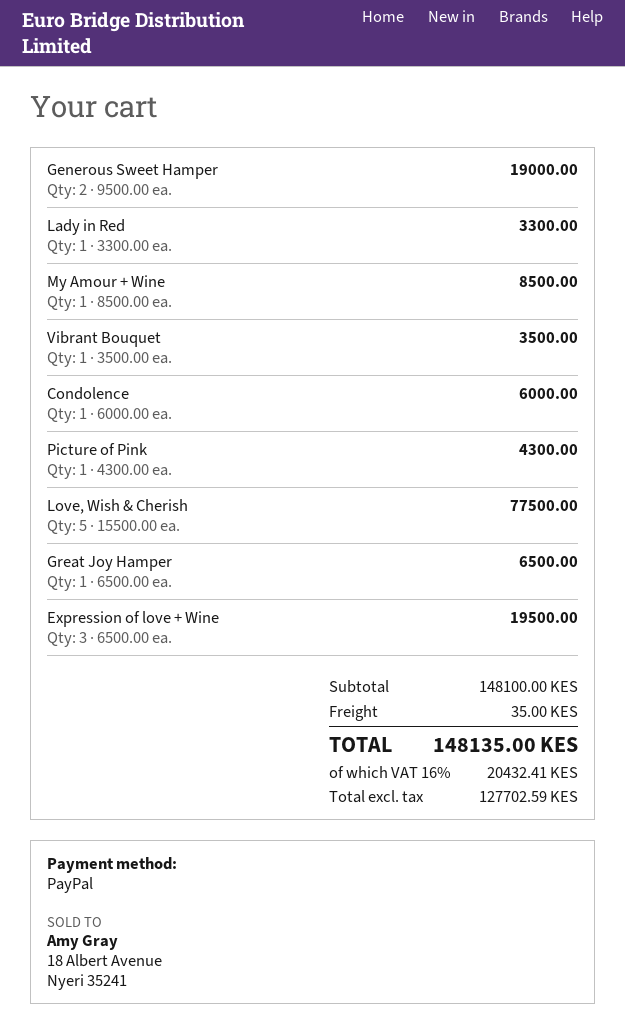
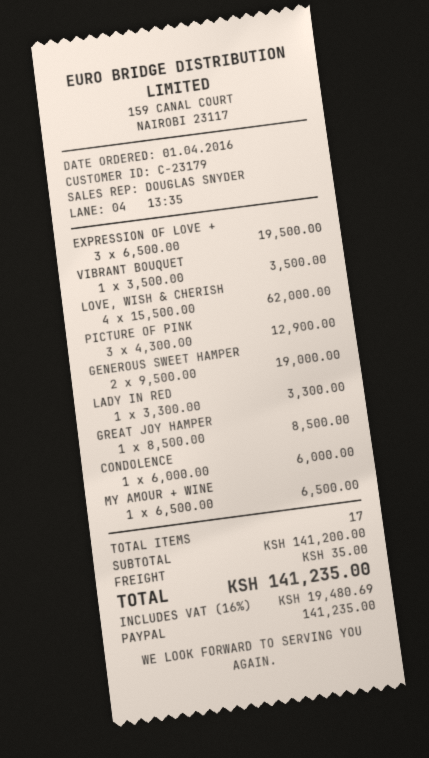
My Amour + Wine: 1 x 8500.00 = 8500.00 -> 1 x 6500.00 = 6500.00
Picture of Pink: 1 x 4300.00 = 4300.00 -> 3 x 4300.00 = 12900.00
Love, Wish & Cherish: 5 x 15500.00 = 77500.00 -> 4 x 15500.00 = 62000.00
Great Joy Hamper: 1 x 6500.00 = 6500.00 -> 1 x 8500.00 = 8500.00
subtotal: 148100.00 -> 141200.00
tax: 16% = 20432.41 -> 16% = 19480.69
total: 148135.00 -> 141235.00

